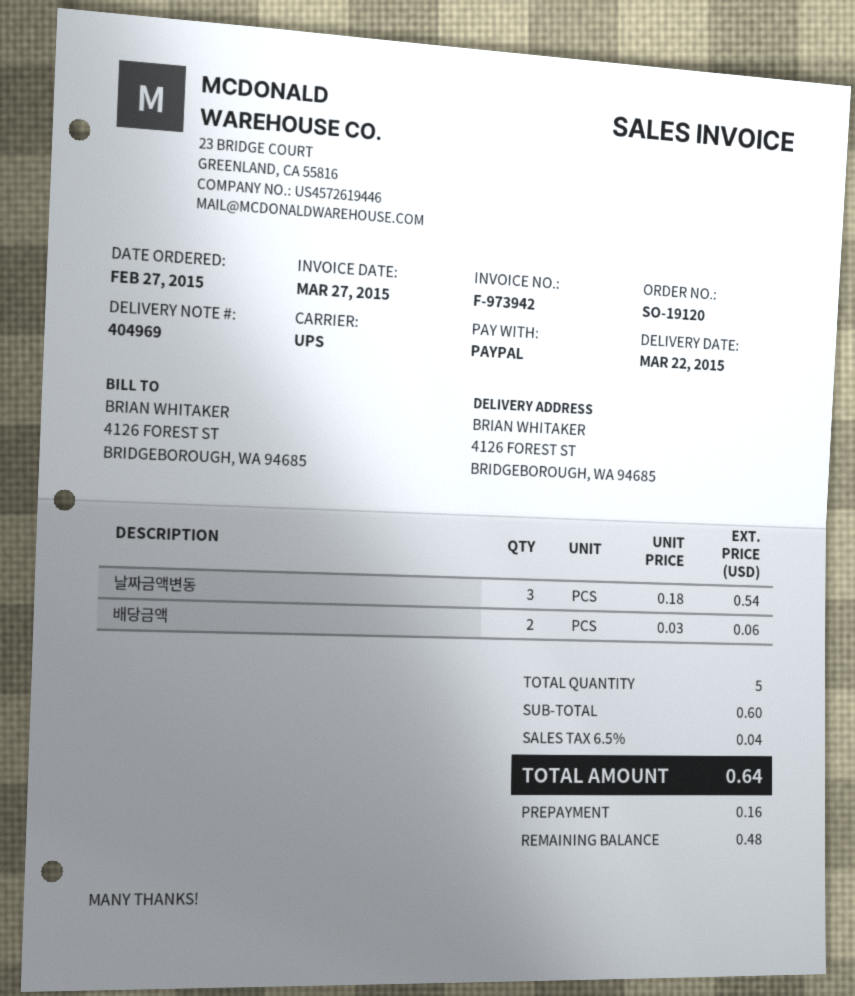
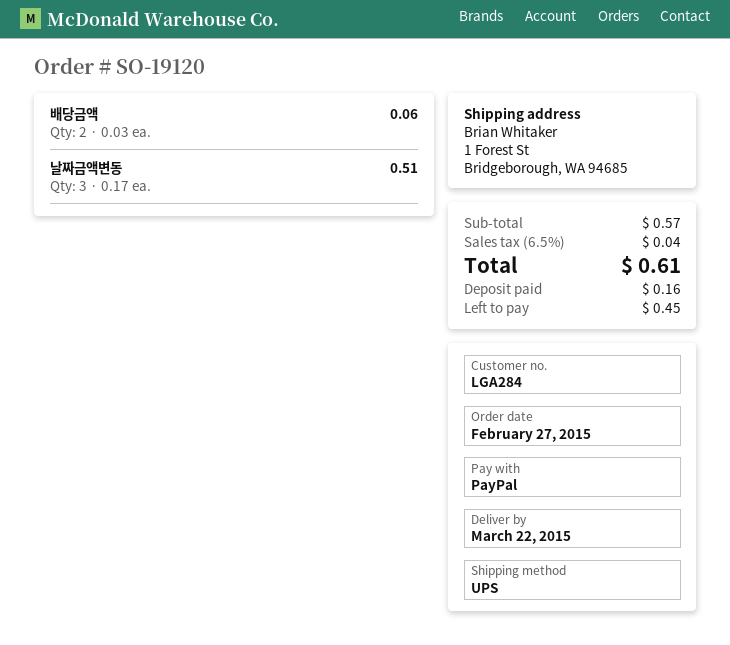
ship to: 4126 FOREST ST, BRIDGEBOROUGH, WA 94685 -> 1 Forest St, Bridgeborough, WA 94685
날짜금액변동: 3 x 0.18 = 0.54 -> 3 x 0.17 = 0.51
subtotal: 0.60 -> 0.57
total: 0.64 -> 0.61
balance: 0.48 -> 0.45

